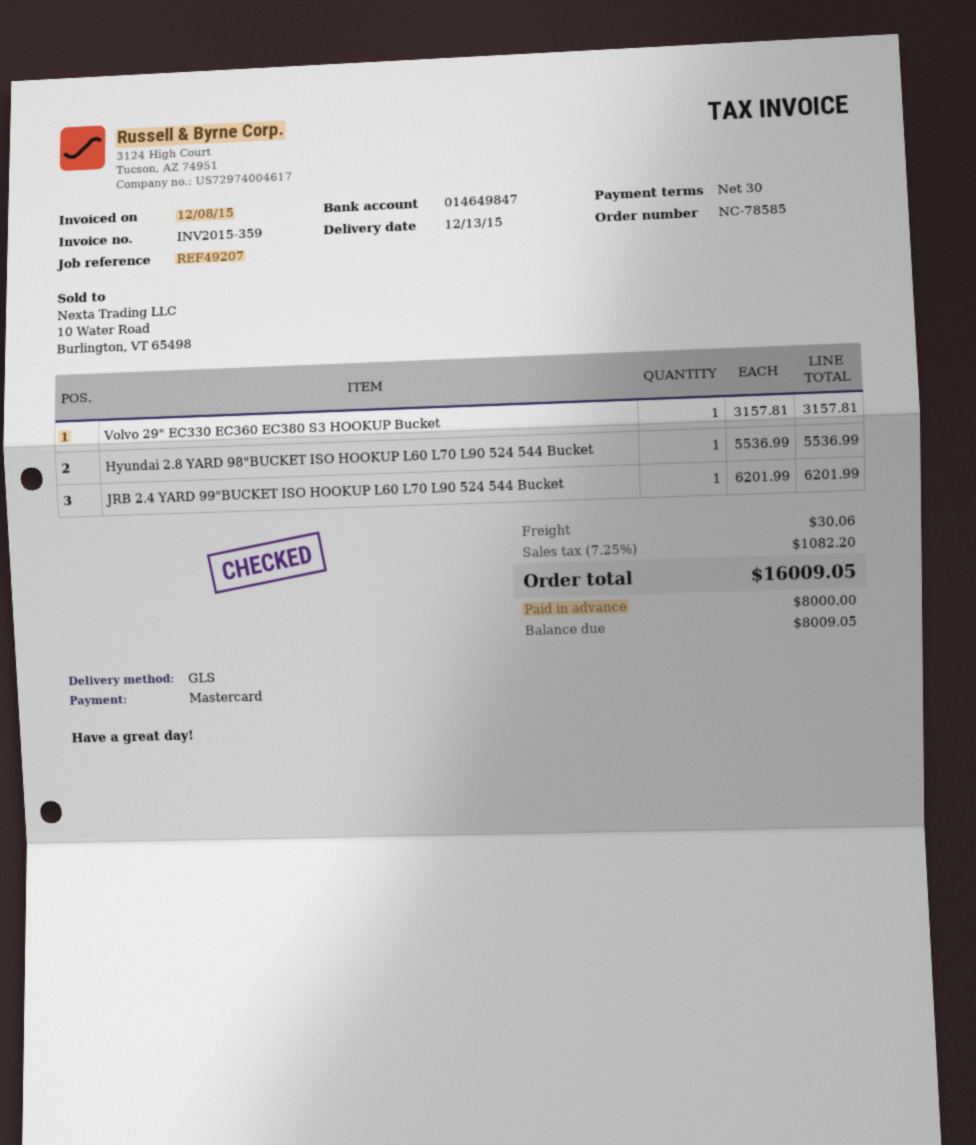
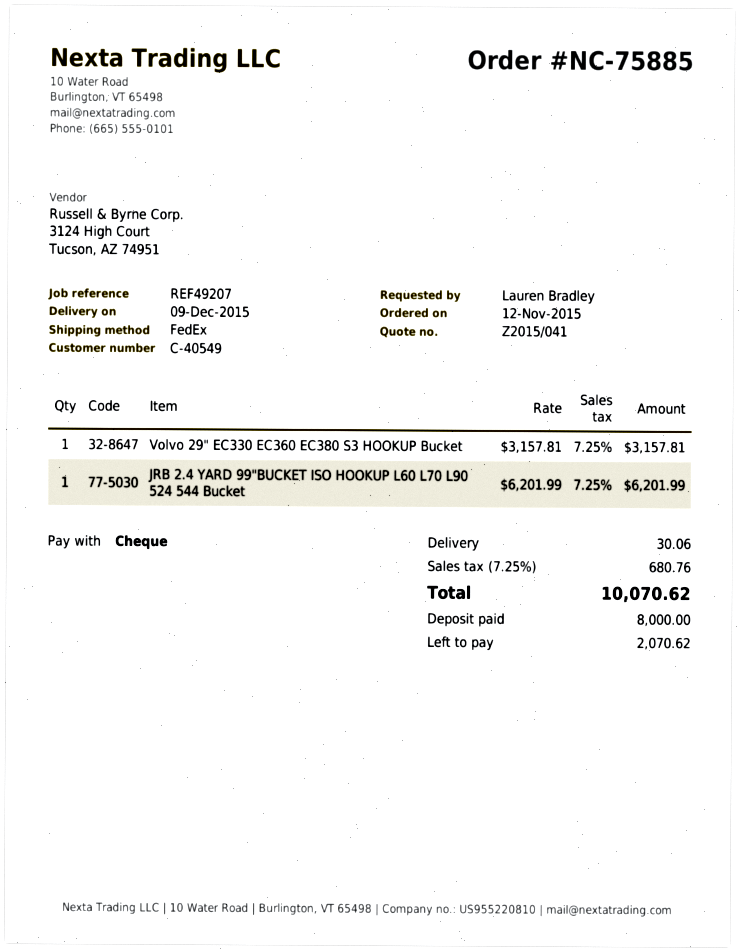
order number: NC-78585 -> NC-75885
delivery date: 2015-12-13 -> 2015-12-09
payment method: Mastercard -> cheque
shipping method: GLS -> FedEx
Hyundai 2.8 YARD 98"BUCKET ISO HOOKUP L60 L70 L90 524 544 Bucket: 1 x 5536.99 = 5536.99 -> none
tax: 7.25% = 1082.20 -> 7.25% = 680.76
total: 16009.05 -> 10070.62
balance: 8009.05 -> 2070.62

